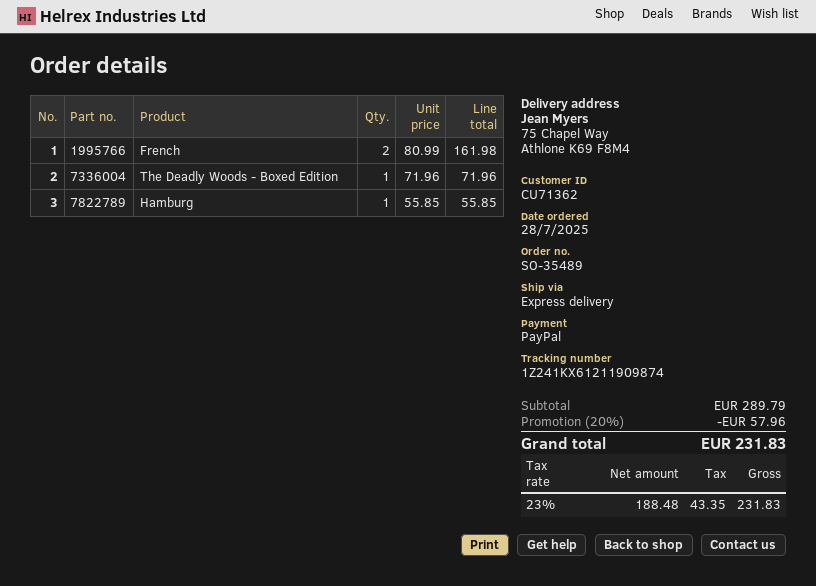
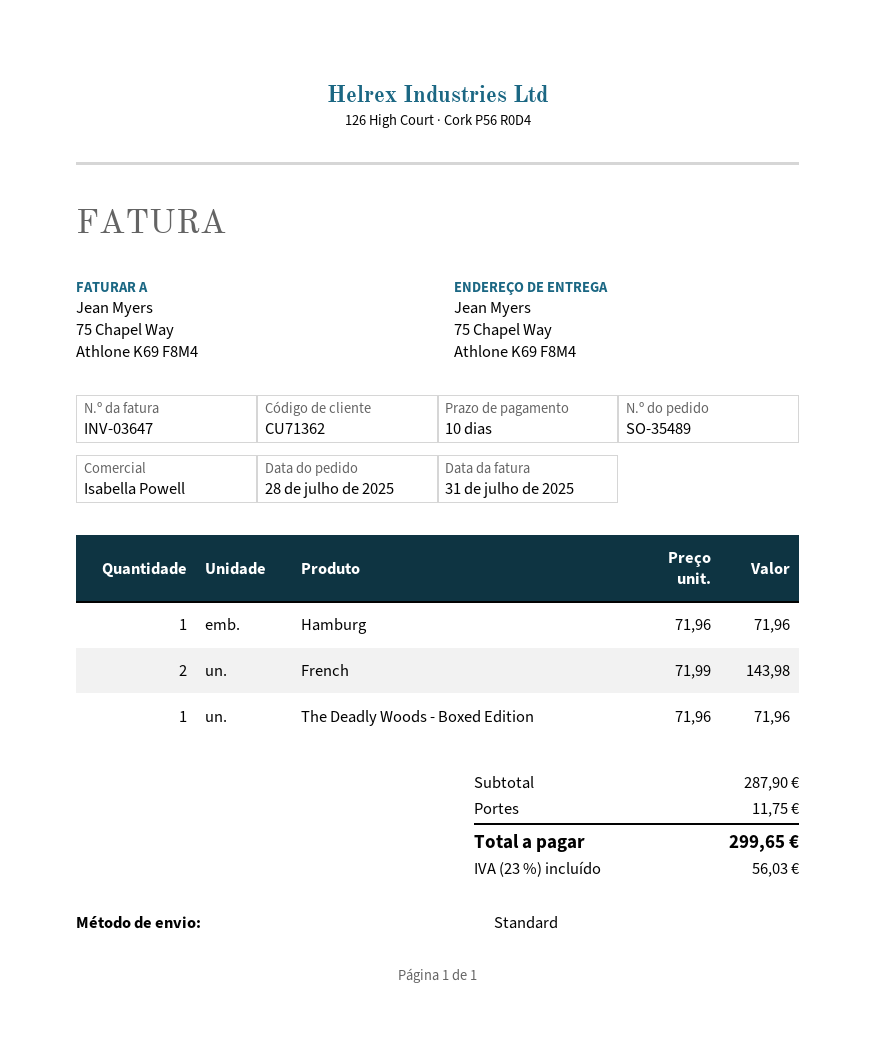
shipping method: express -> standard
French: 2 x 80.99 = 161.98 -> 2 x 71.99 = 143.98
Hamburg: 1 x 55.85 = 55.85 -> 1 x 71.96 = 71.96
subtotal: 289.79 -> 287.90
discount: 20% = 57.96 -> none
shipping: none -> 11.75
tax: 23% = 43.35 -> 23% = 56.03
total: 231.83 -> 299.65

